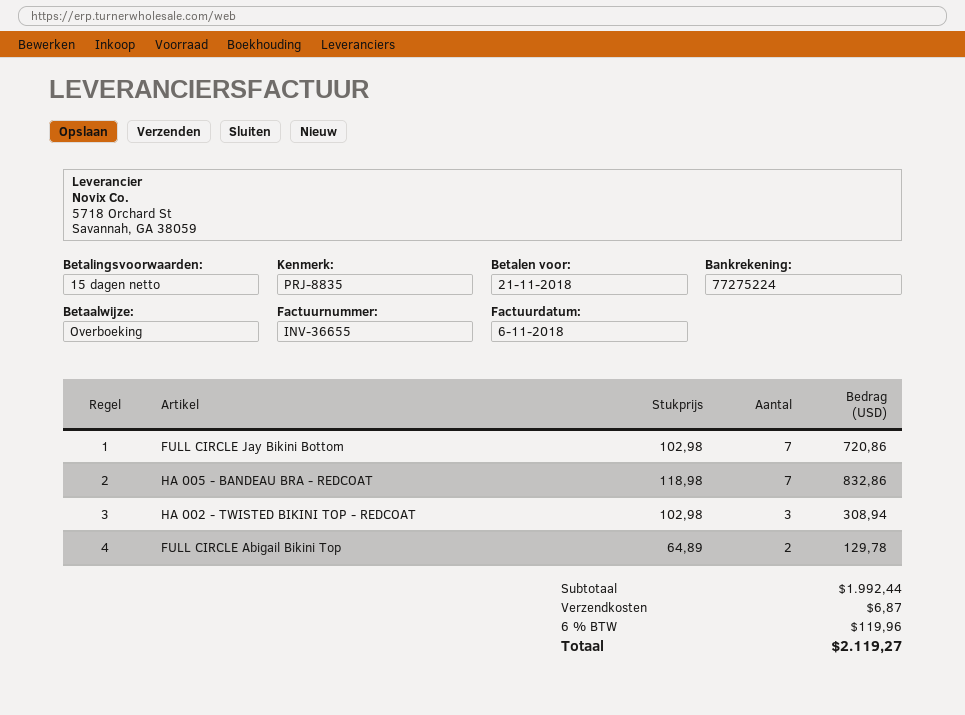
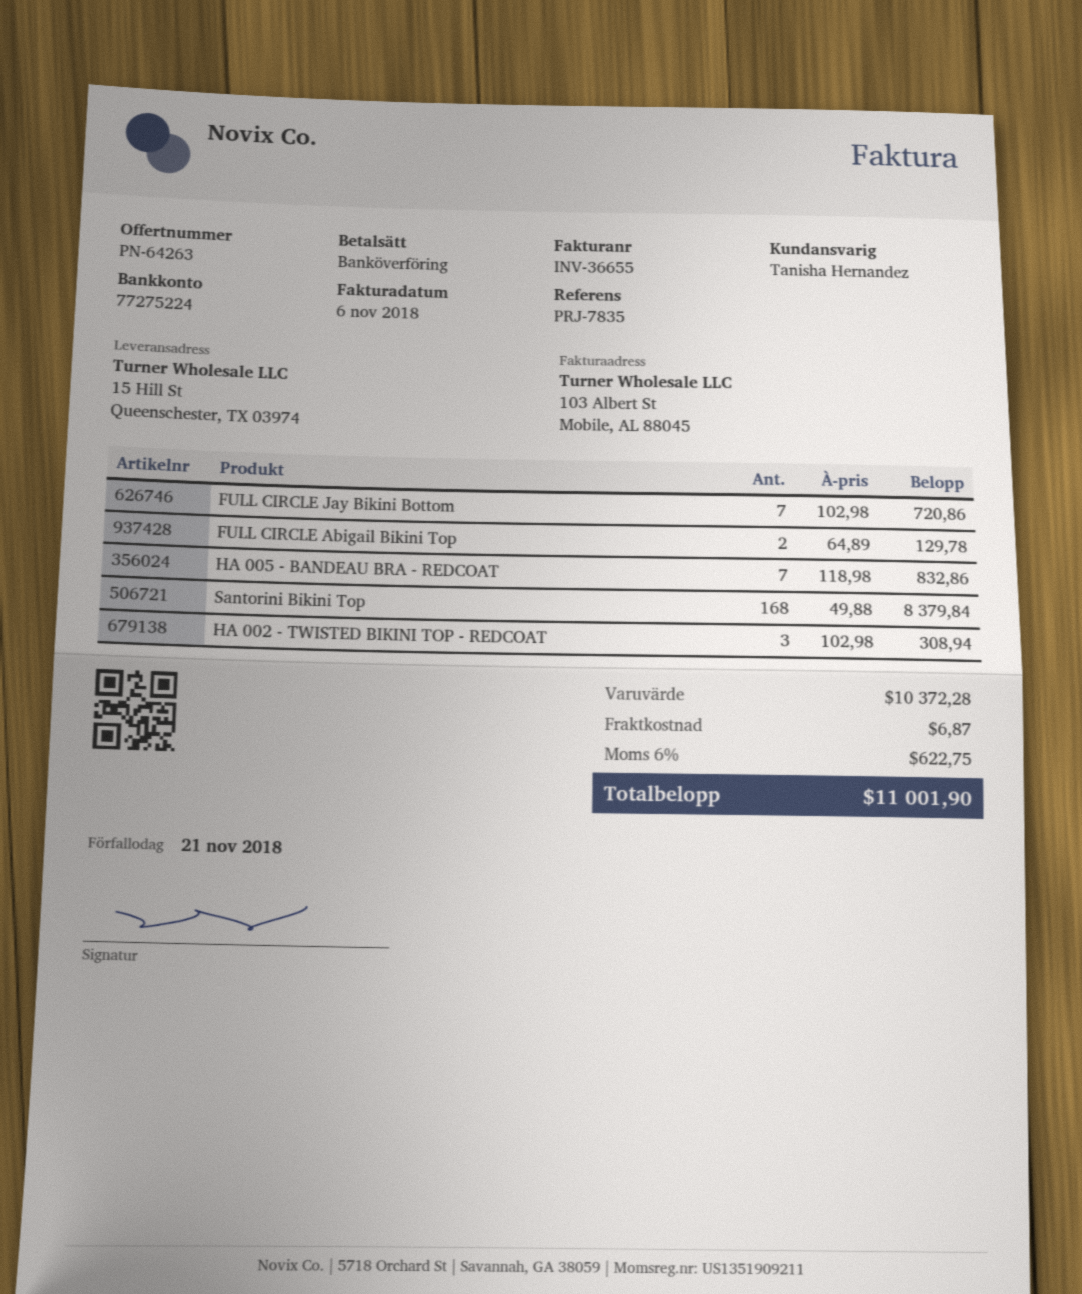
reference: PRJ-8835 -> PRJ-7835
Santorini Bikini Top: none -> 168 x 49.88 = 8379.84
subtotal: 1992.44 -> 10372.28
tax: 6% = 119.96 -> 6% = 622.75
total: 2119.27 -> 11001.90

